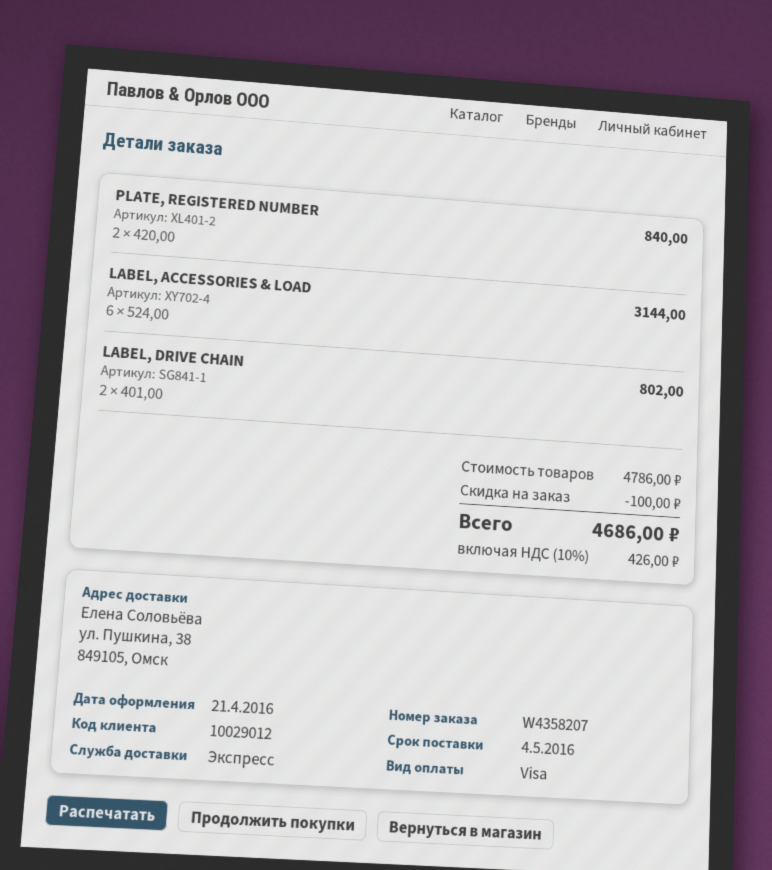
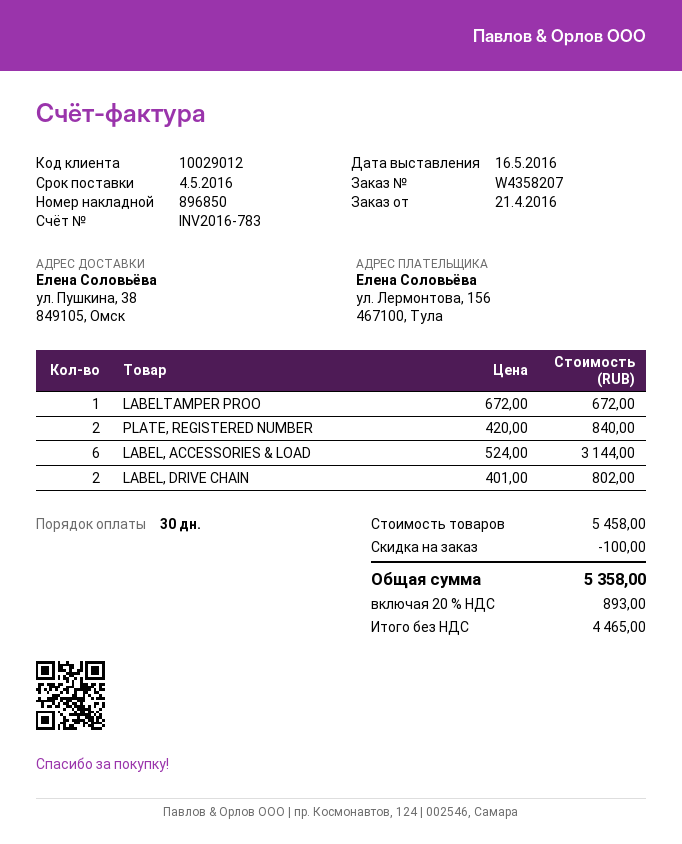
LABELTAMPER PROO: none -> 1 x 672.00 = 672.00
subtotal: 4786.00 -> 5458.00
tax: 10% = 426.00 -> 20% = 893.00
total: 4686.00 -> 5358.00

